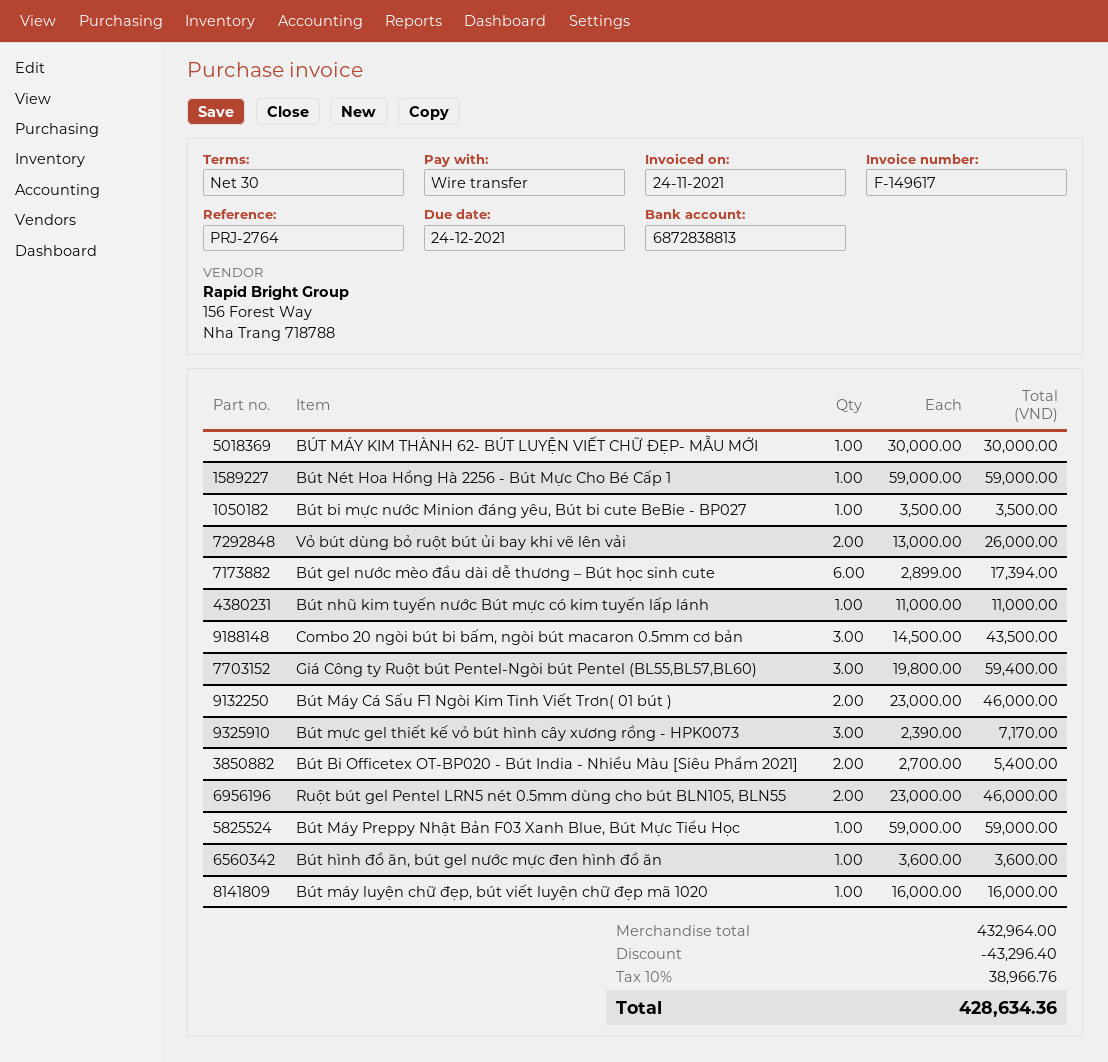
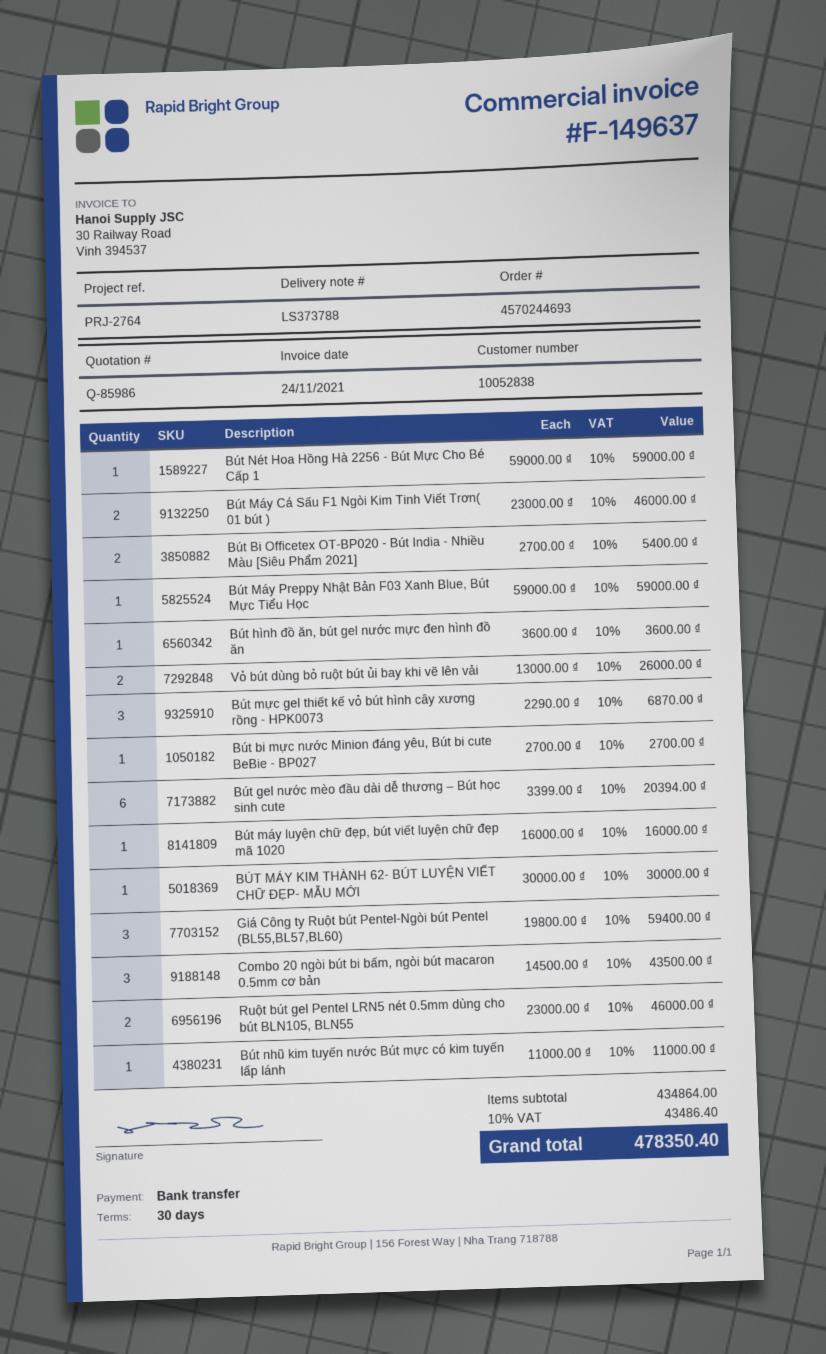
invoice number: F-149617 -> F-149637
Bút bi mực nước Minion đáng yêu, Bút bi cute BeBie - BP027: 1 x 3500.00 = 3500.00 -> 1 x 2700.00 = 2700.00
Bút gel nước mèo đầu dài dễ thương – Bút học sinh cute: 6 x 2899.00 = 17394.00 -> 6 x 3399.00 = 20394.00
Bút mực gel thiết kế vỏ bút hình cây xương rồng - HPK0073: 3 x 2390.00 = 7170.00 -> 3 x 2290.00 = 6870.00
subtotal: 432964.00 -> 434864.00
discount: 43296.40 -> none
tax: 10% = 38966.76 -> 10% = 43486.40
total: 428634.36 -> 478350.40

